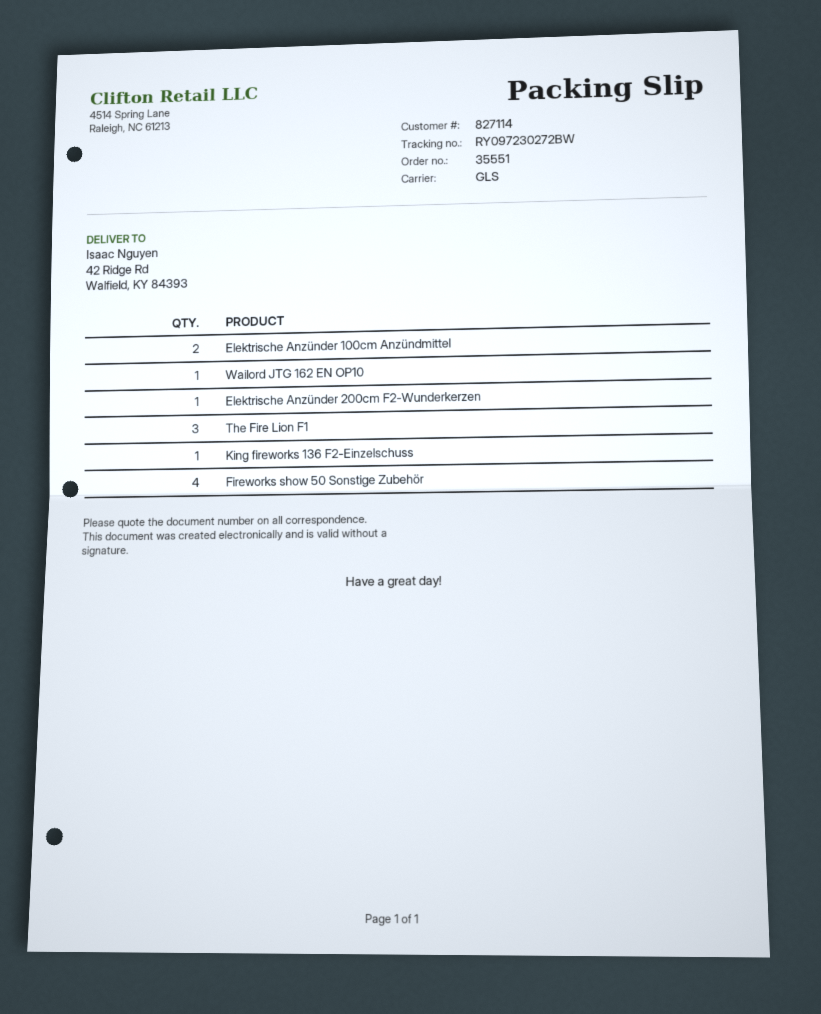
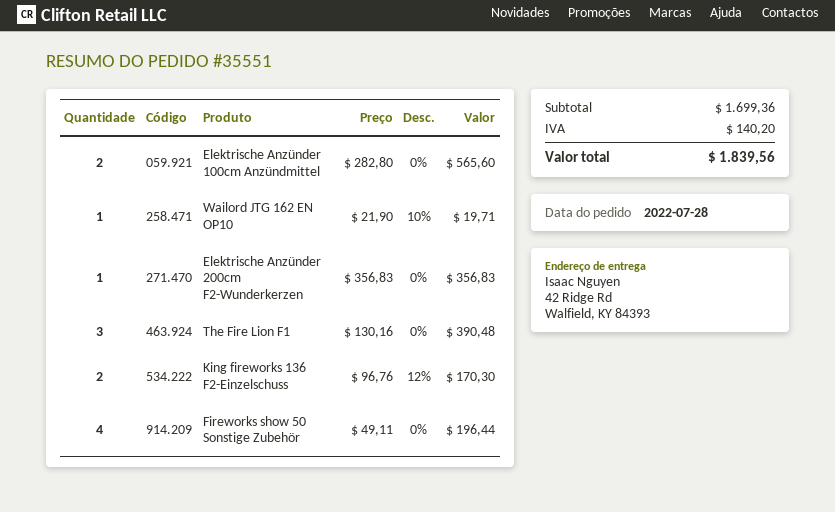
King fireworks 136 F2-Einzelschuss: 1 -> 2

